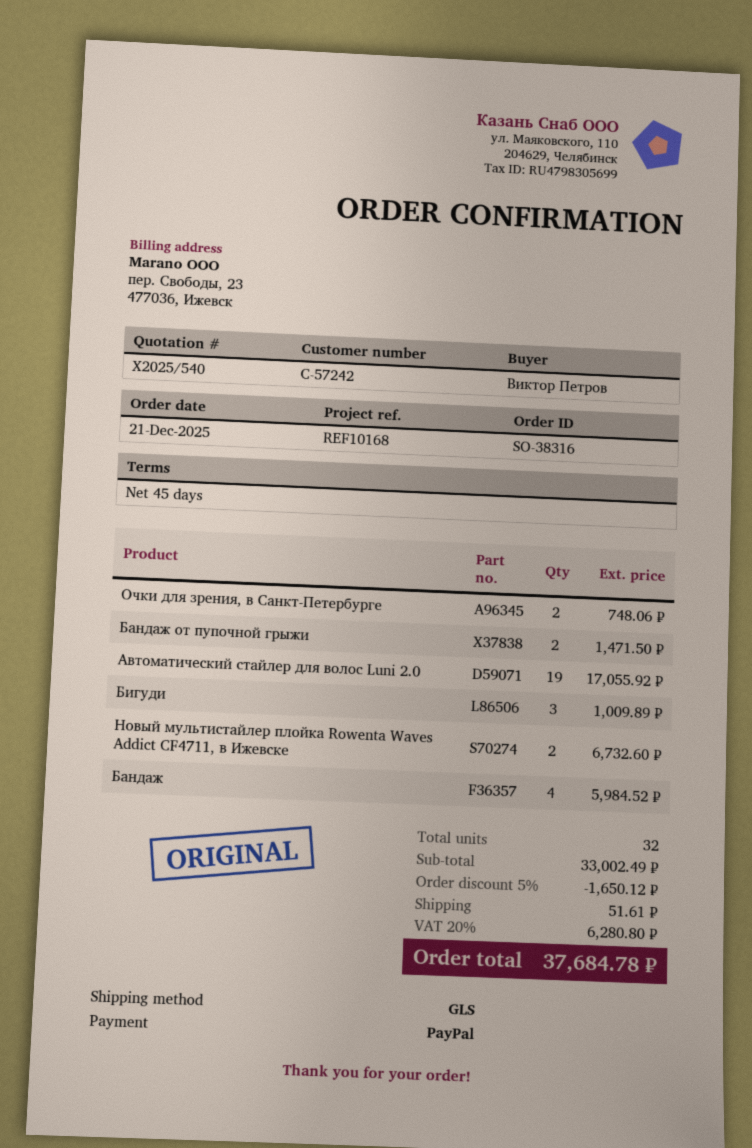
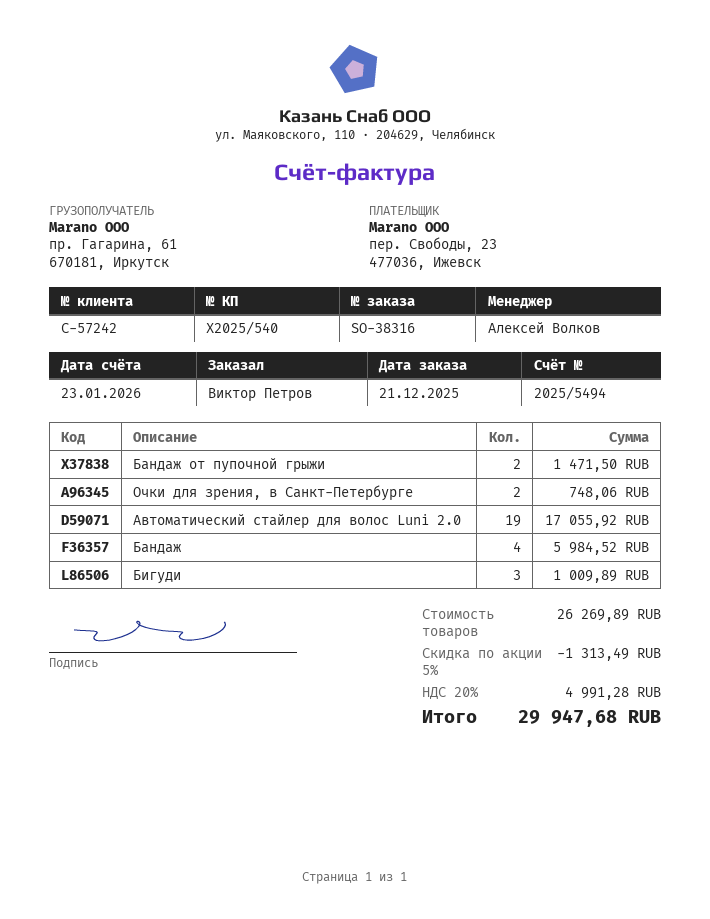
Новый мультистайлер плойка Rowenta Waves Addict CF4711, в Ижевске: 2 for 6732.60 -> none
subtotal: 33002.49 -> 26269.89
discount: 5% = 1650.12 -> 5% = 1313.49
shipping: 51.61 -> none
tax: 20% = 6280.80 -> 20% = 4991.28
total: 37684.78 -> 29947.68

